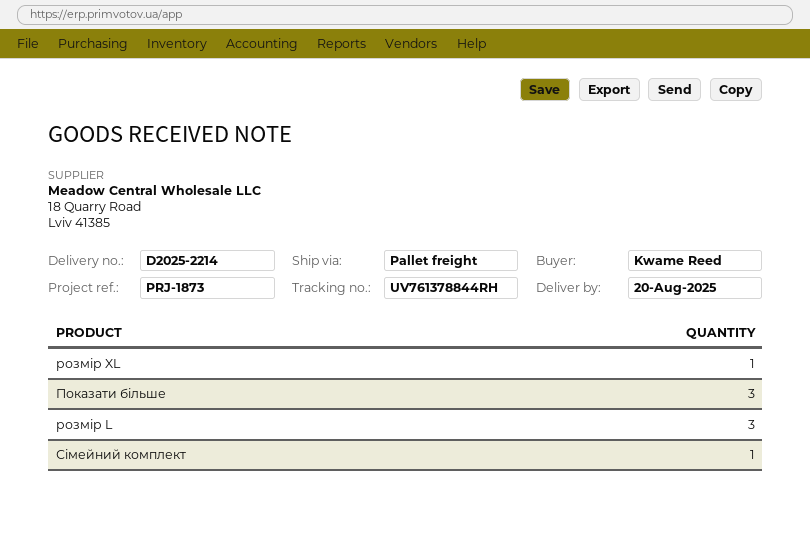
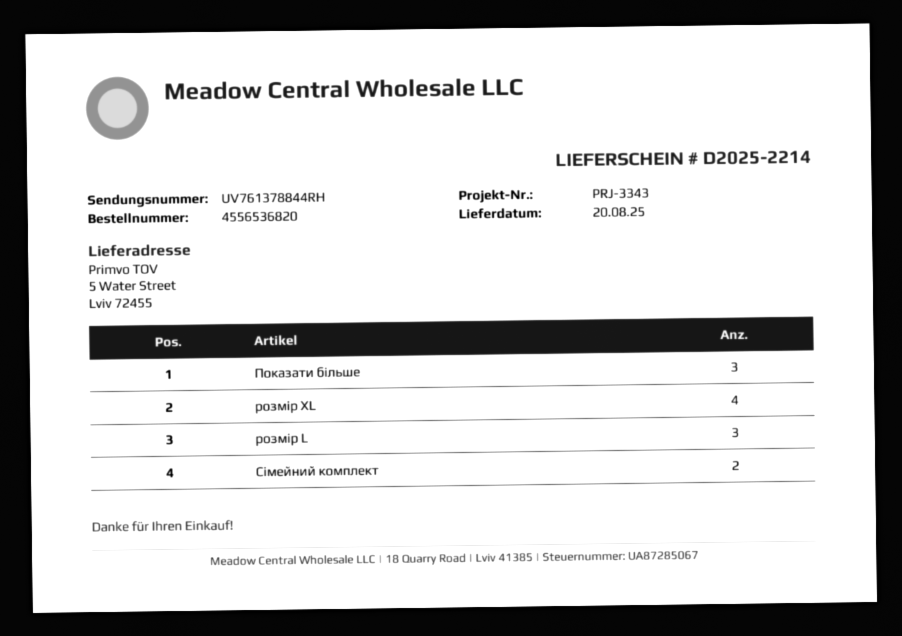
reference: PRJ-1873 -> PRJ-3343
розмір XL: 1 -> 4
Сімейний комплект: 1 -> 2

